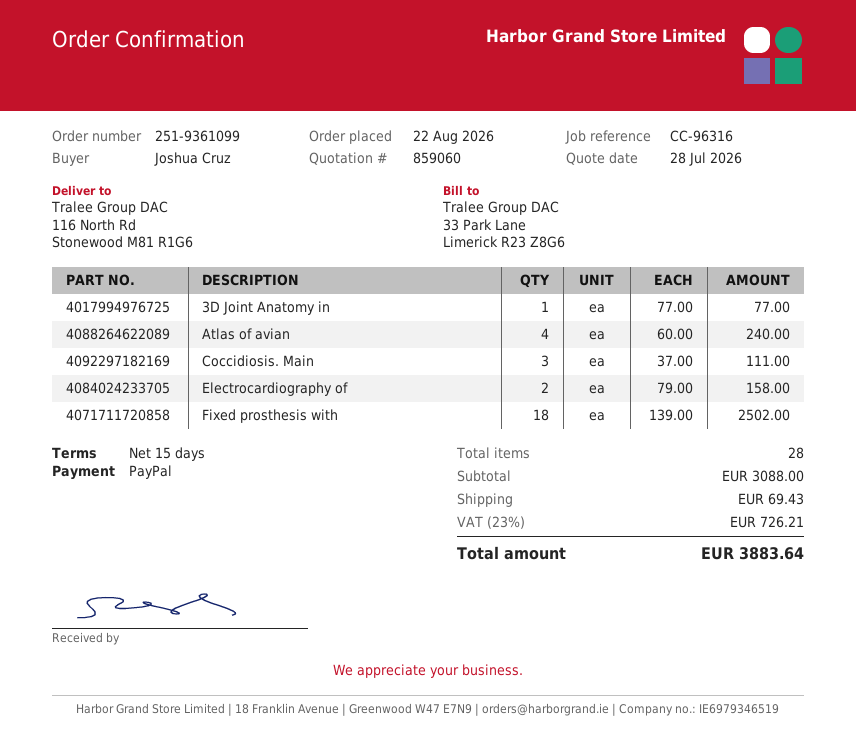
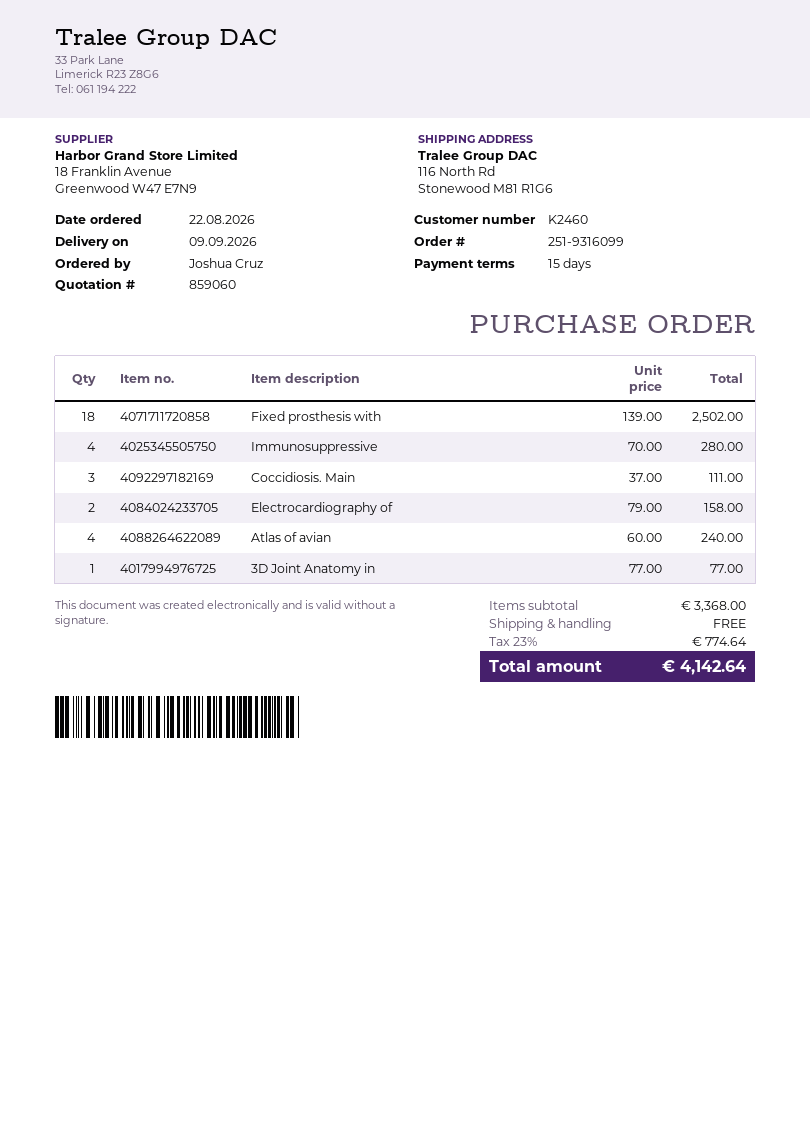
order number: 251-9361099 -> 251-9316099
Immunosuppressive: none -> 4 x 70.00 = 280.00
subtotal: 3088.00 -> 3368.00
shipping: 69.43 -> 0.00
tax: 23% = 726.21 -> 23% = 774.64
total: 3883.64 -> 4142.64

